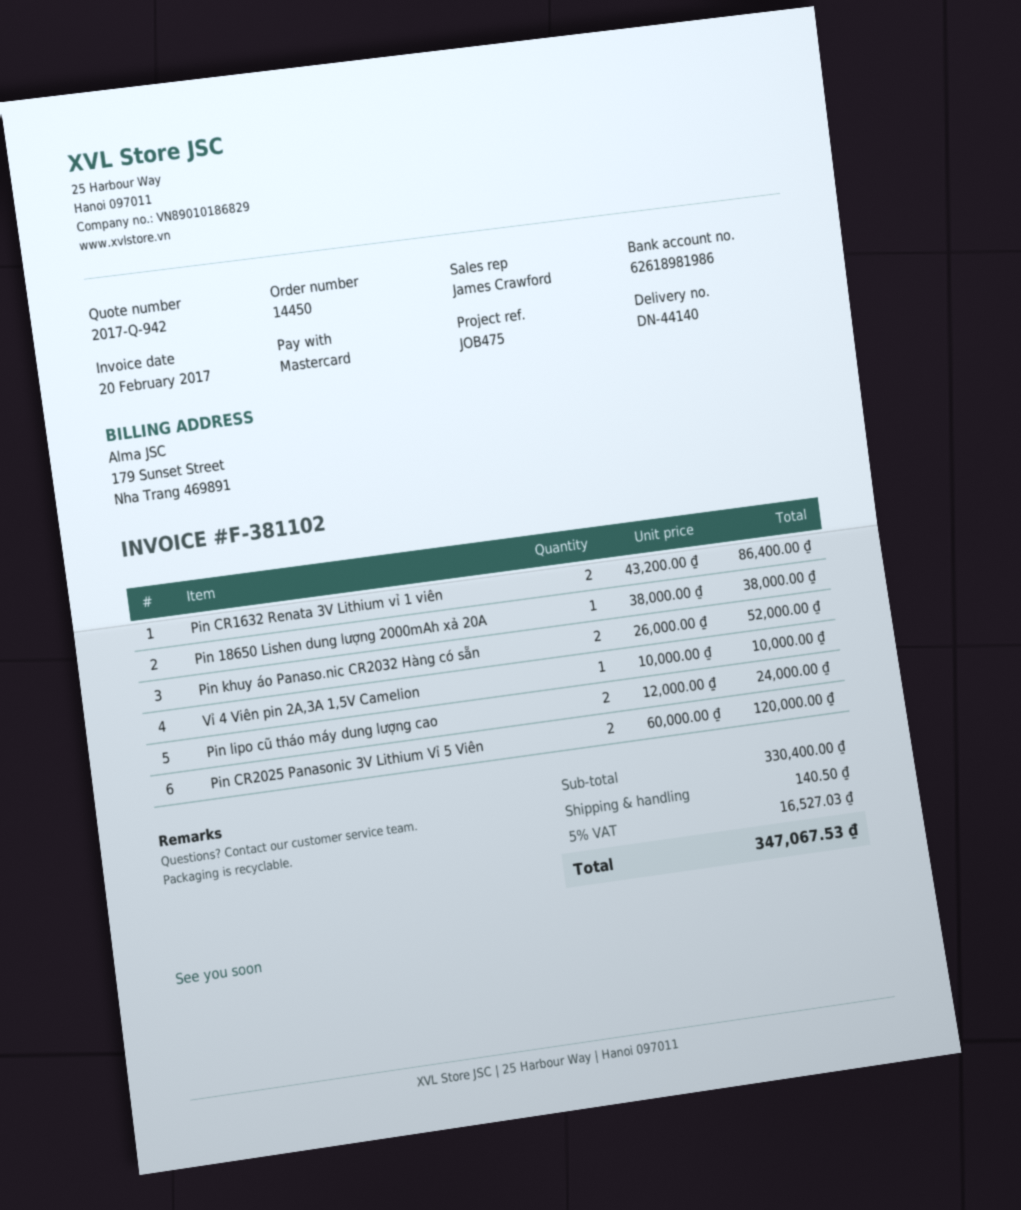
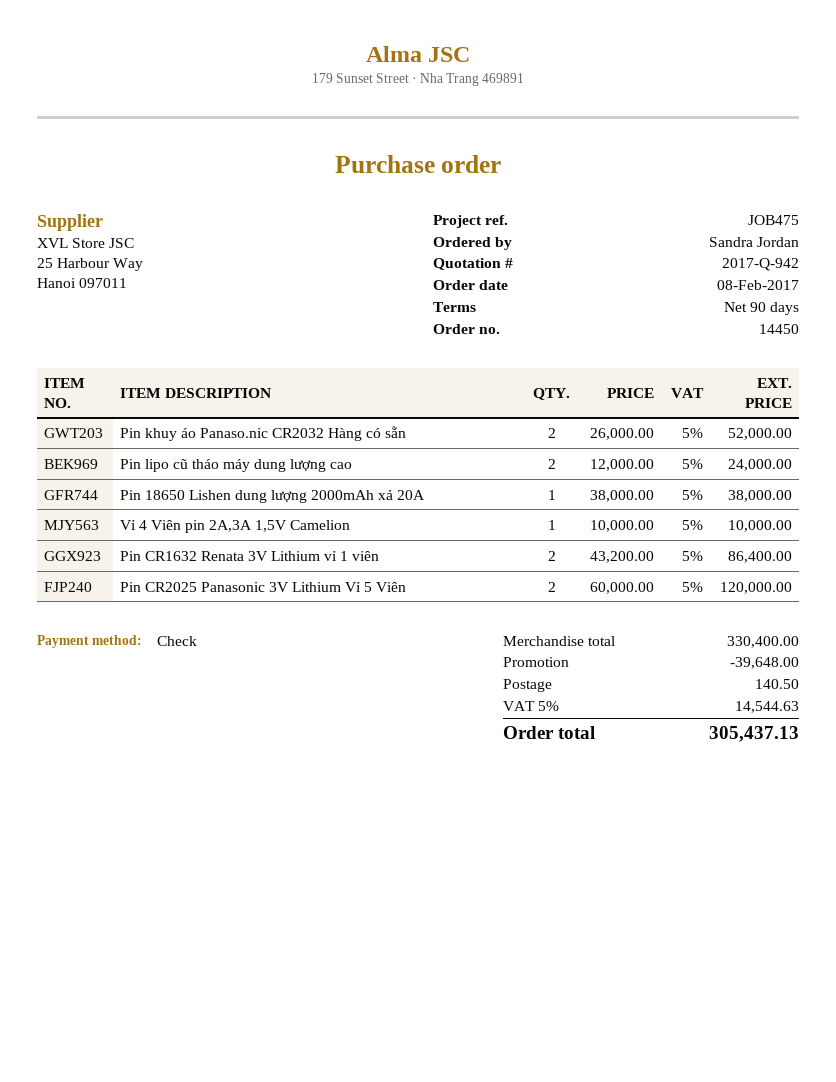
payment method: Mastercard -> cheque
discount: none -> 39648.00
tax: 5% = 16527.03 -> 5% = 14544.63
total: 347067.53 -> 305437.13

